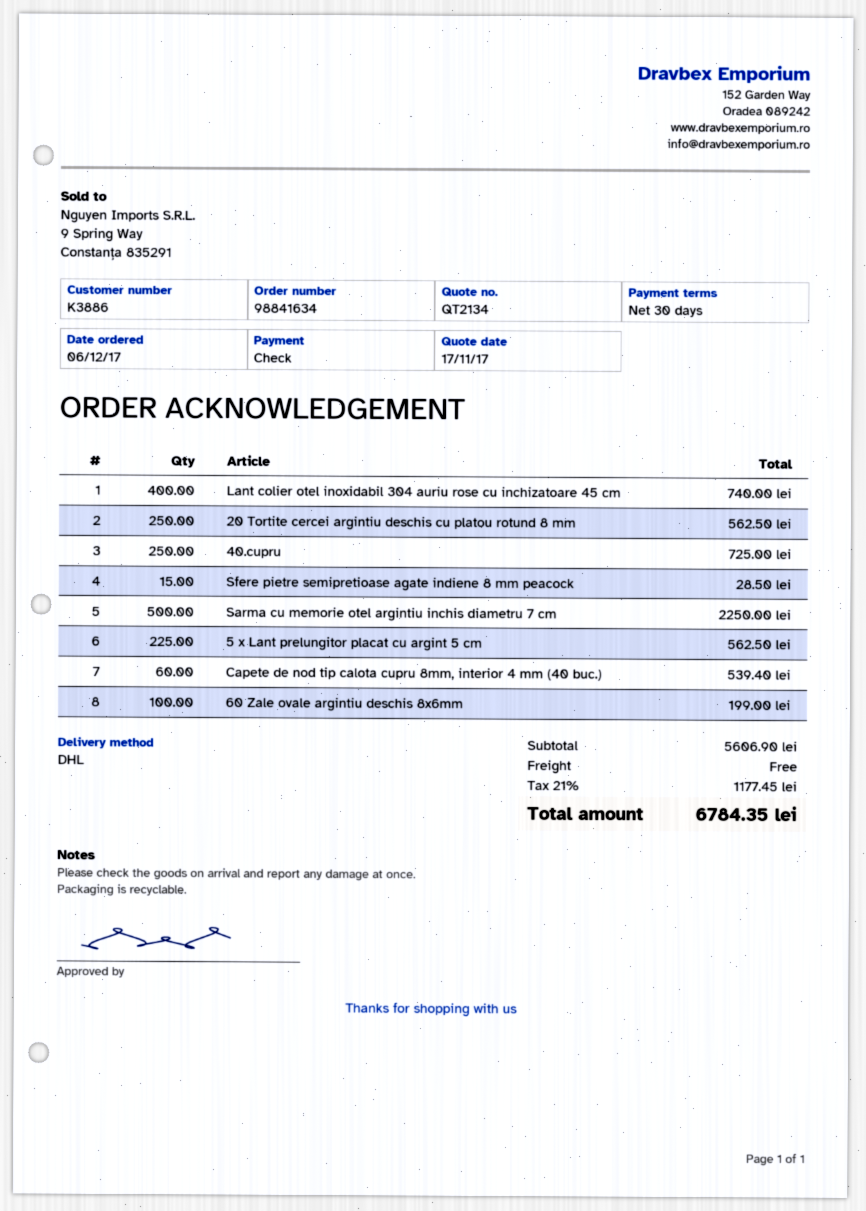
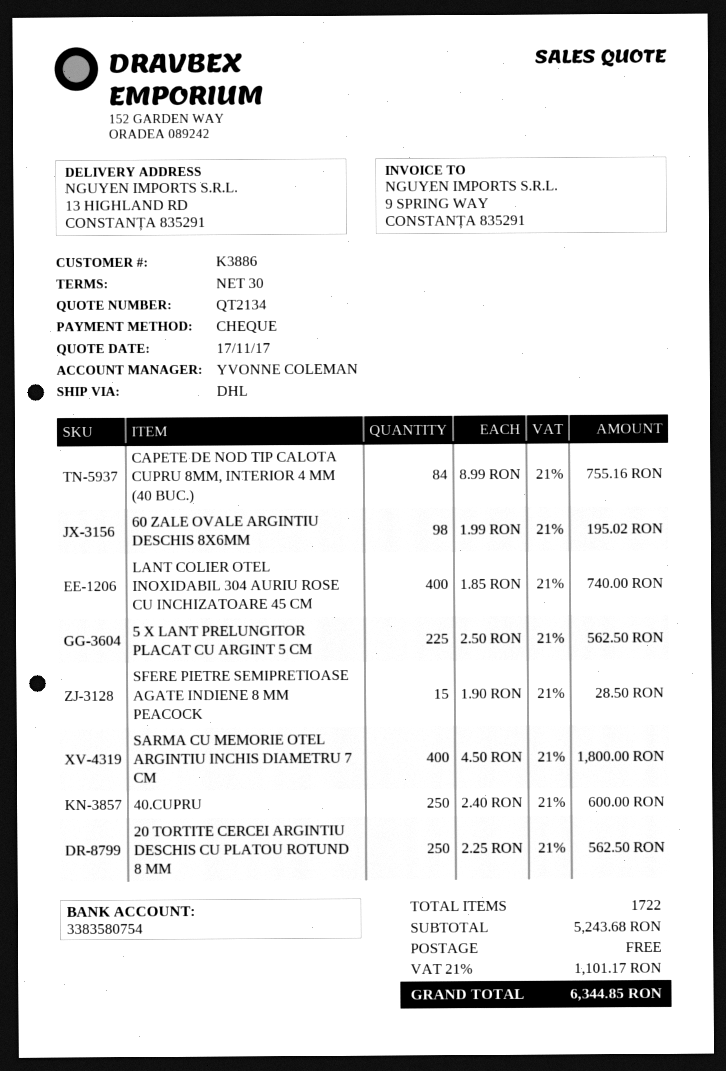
40.cupru: 250 for 725.00 -> 250 for 600.00
Sarma cu memorie otel argintiu inchis diametru 7 cm: 500 for 2250.00 -> 400 for 1800.00
Capete de nod tip calota cupru 8mm, interior 4 mm (40 buc.): 60 for 539.40 -> 84 for 755.16
60 Zale ovale argintiu deschis 8x6mm: 100 for 199.00 -> 98 for 195.02
subtotal: 5606.90 -> 5243.68
tax: 21% = 1177.45 -> 21% = 1101.17
total: 6784.35 -> 6344.85

